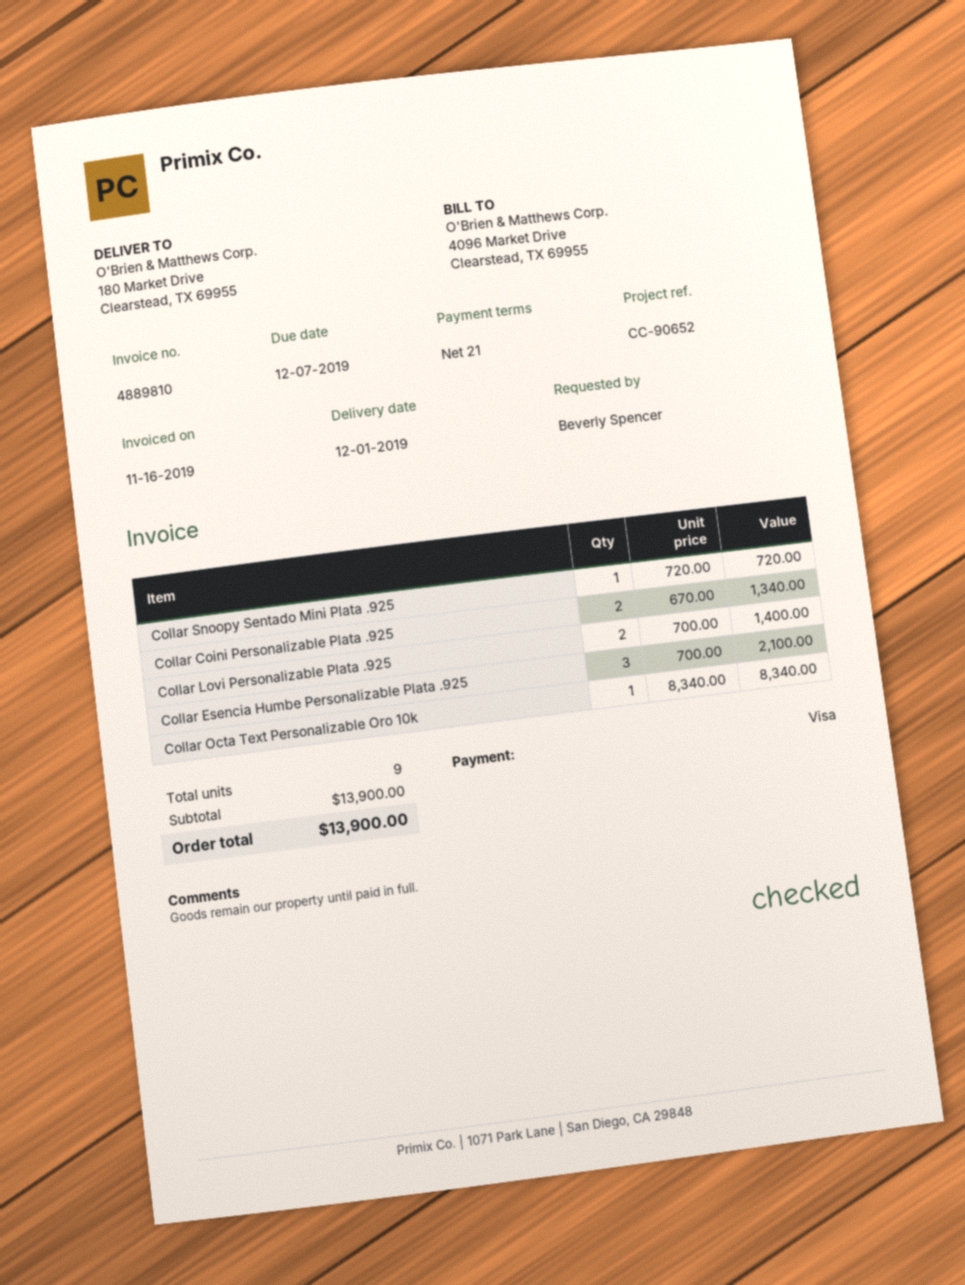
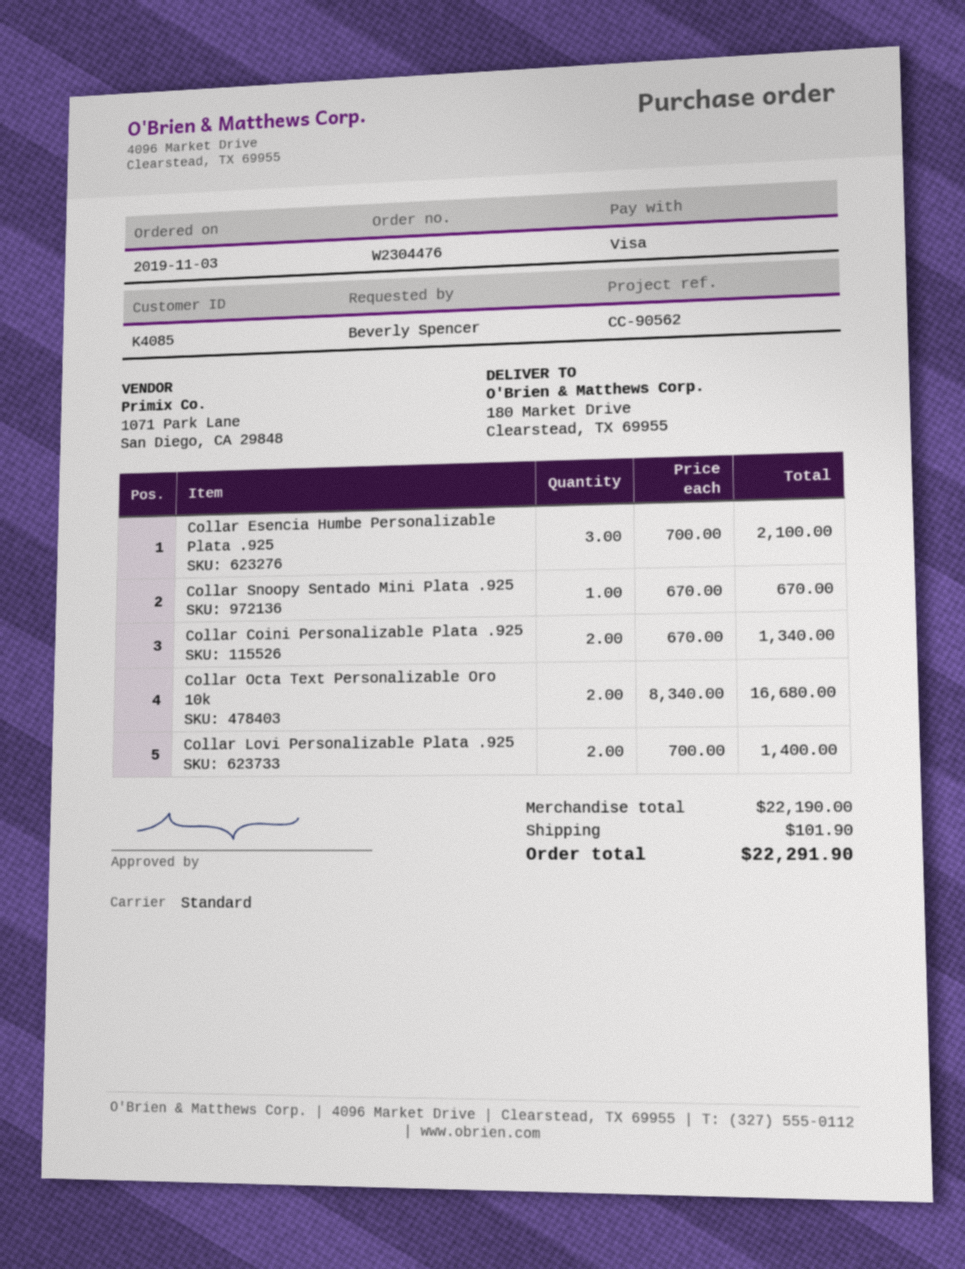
reference: CC-90652 -> CC-90562
Collar Snoopy Sentado Mini Plata .925: 1 x 720.00 = 720.00 -> 1 x 670.00 = 670.00
Collar Octa Text Personalizable Oro 10k: 1 x 8340.00 = 8340.00 -> 2 x 8340.00 = 16680.00
subtotal: 13900.00 -> 22190.00
shipping: none -> 101.90
total: 13900.00 -> 22291.90

